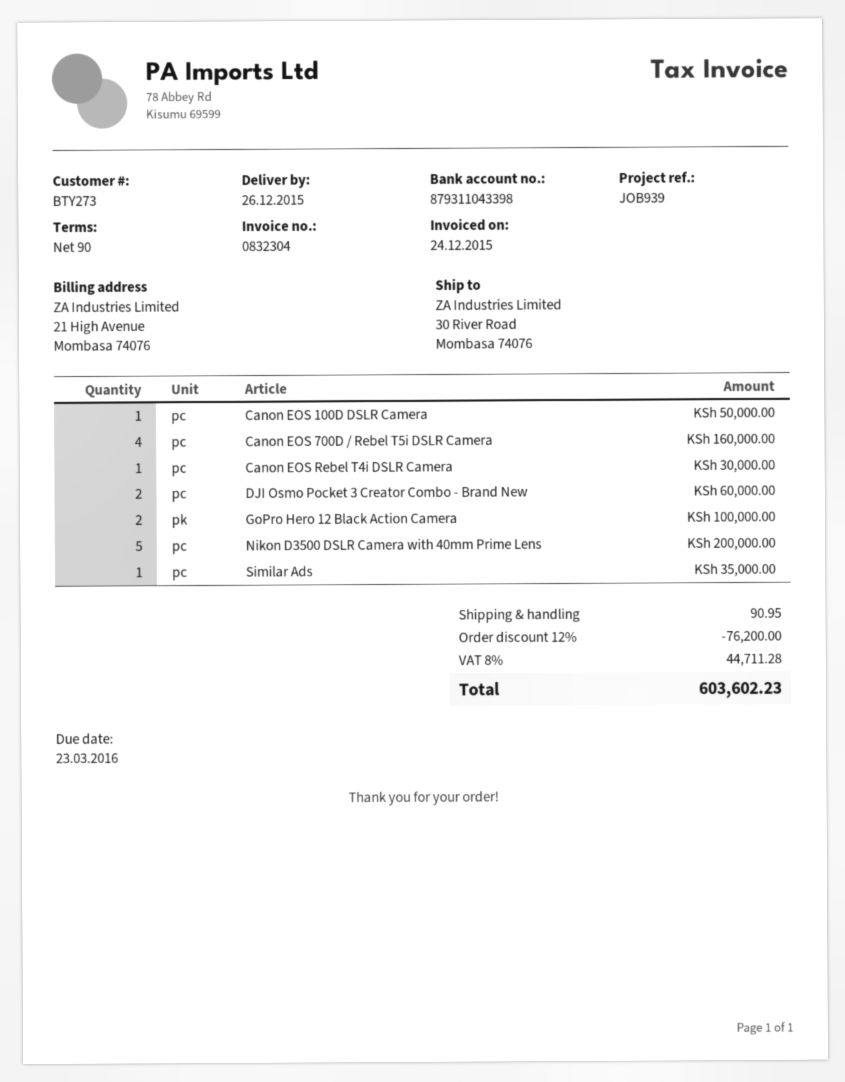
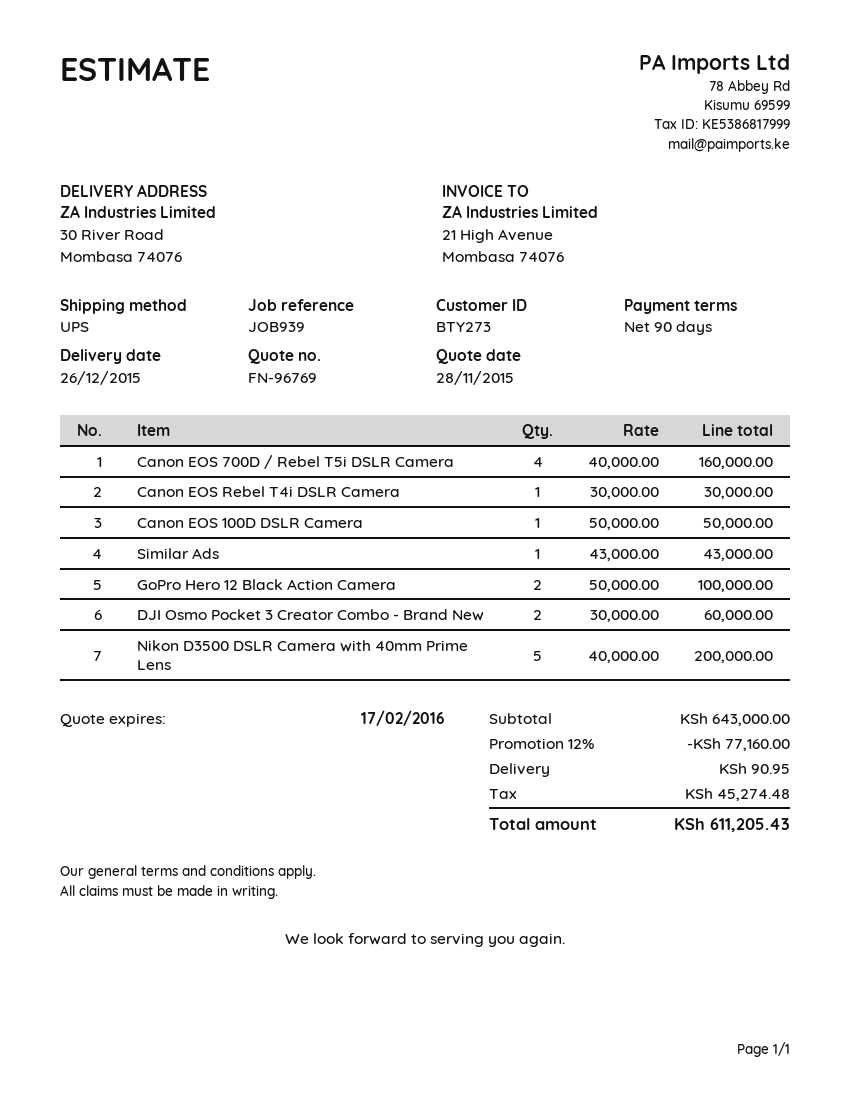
Similar Ads: 1 for 35000.00 -> 1 for 43000.00
discount: 12% = 76200.00 -> 12% = 77160.00
tax: 44711.28 -> 45274.48
total: 603602.23 -> 611205.43

